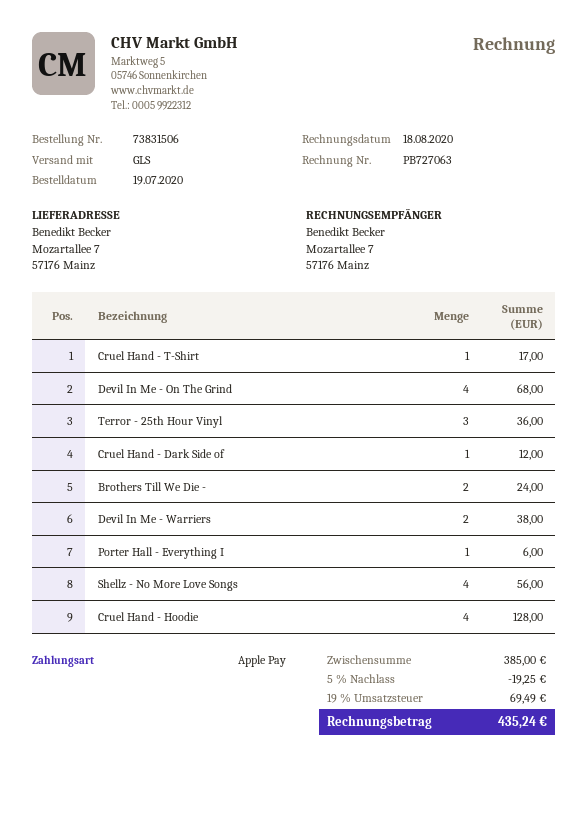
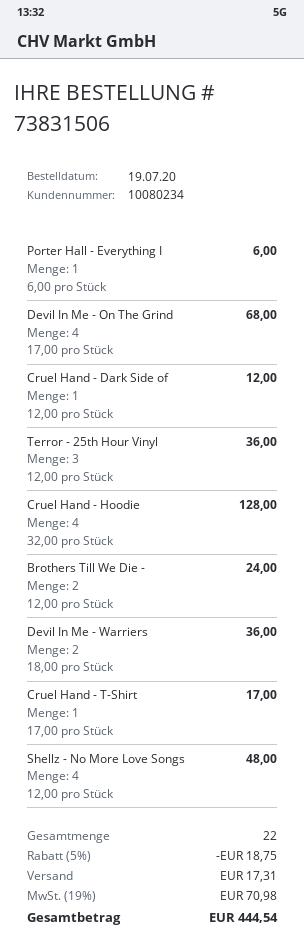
Devil In Me - Warriers: 2 for 38.00 -> 2 for 36.00
Shellz - No More Love Songs: 4 for 56.00 -> 4 for 48.00
discount: 5% = 19.25 -> 5% = 18.75
shipping: none -> 17.31
tax: 19% = 69.49 -> 19% = 70.98
total: 435.24 -> 444.54

